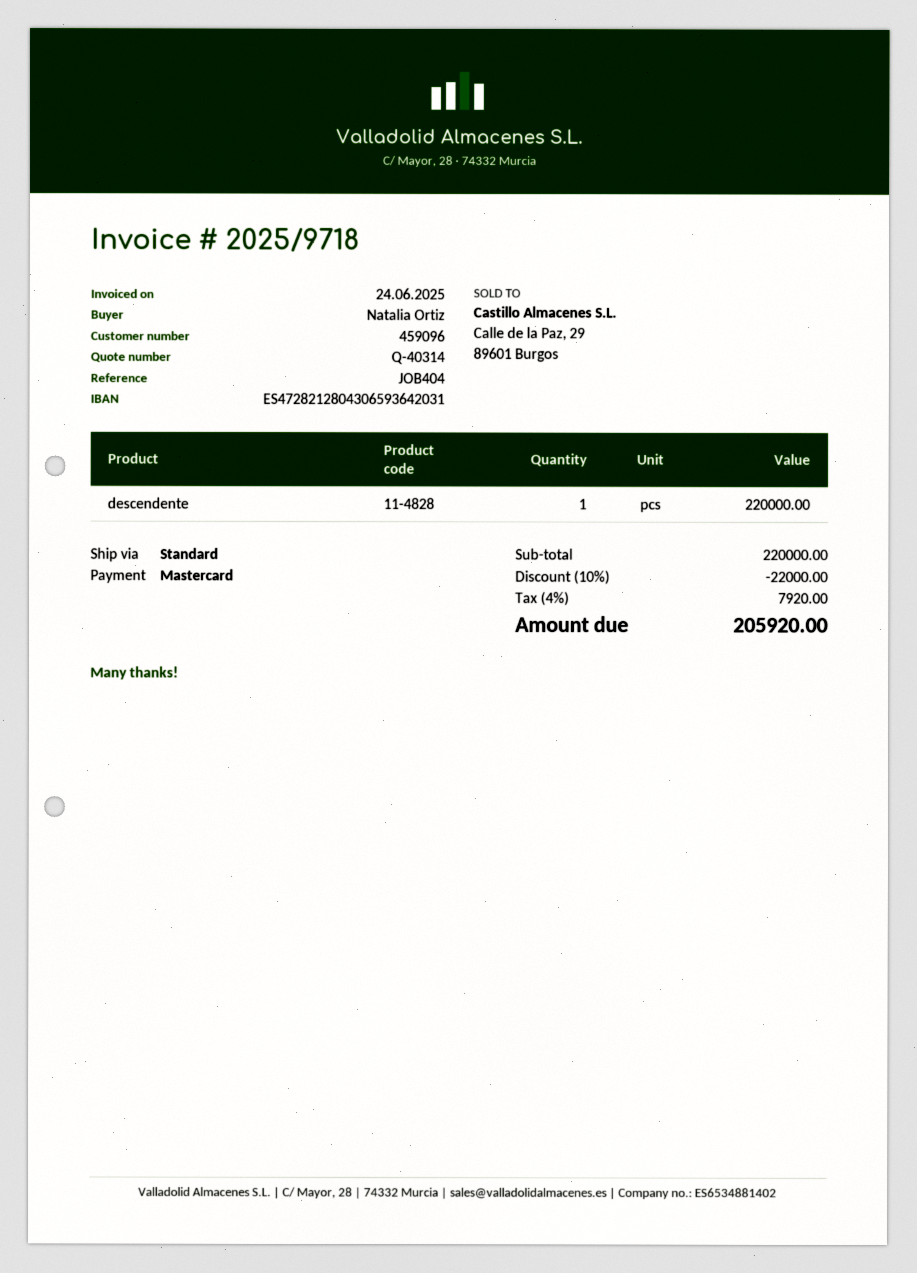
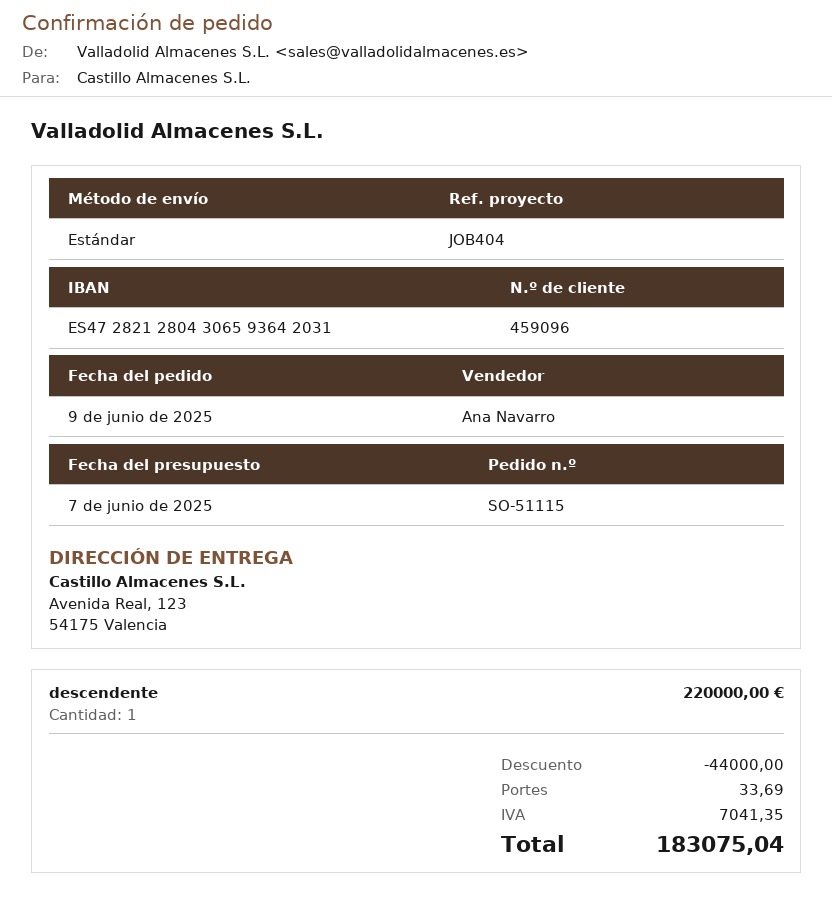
discount: 22000.00 -> 44000.00
shipping: none -> 33.69
tax: 7920.00 -> 7041.35
total: 205920.00 -> 183075.04

